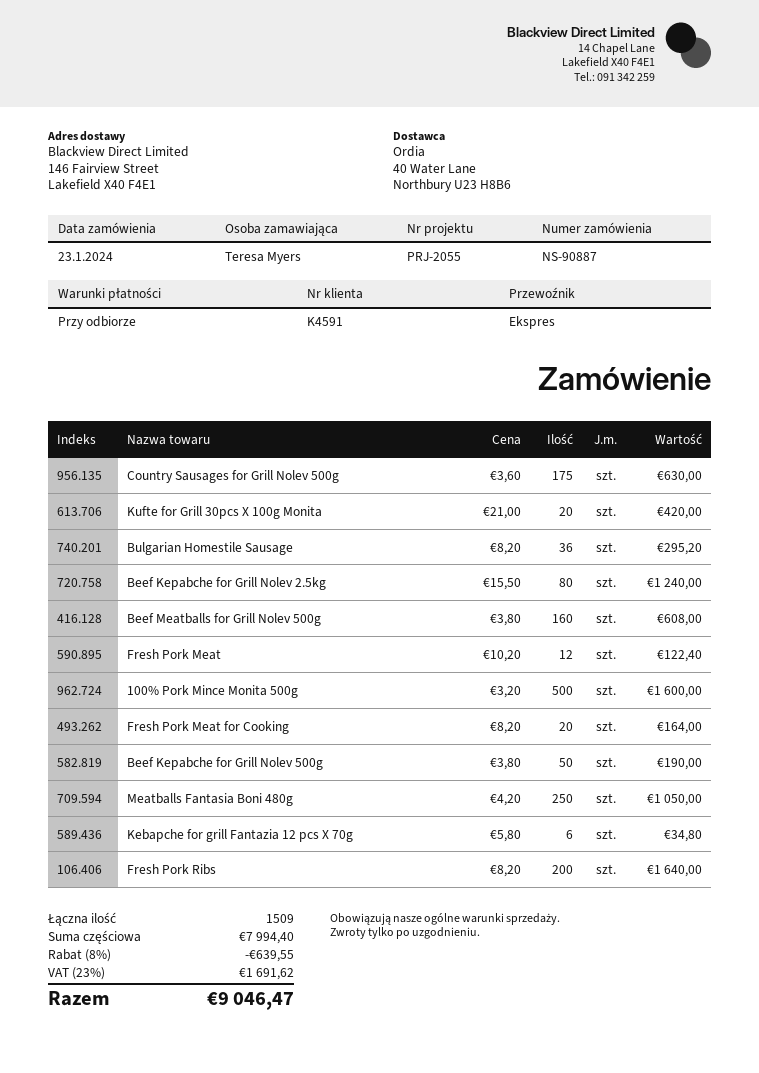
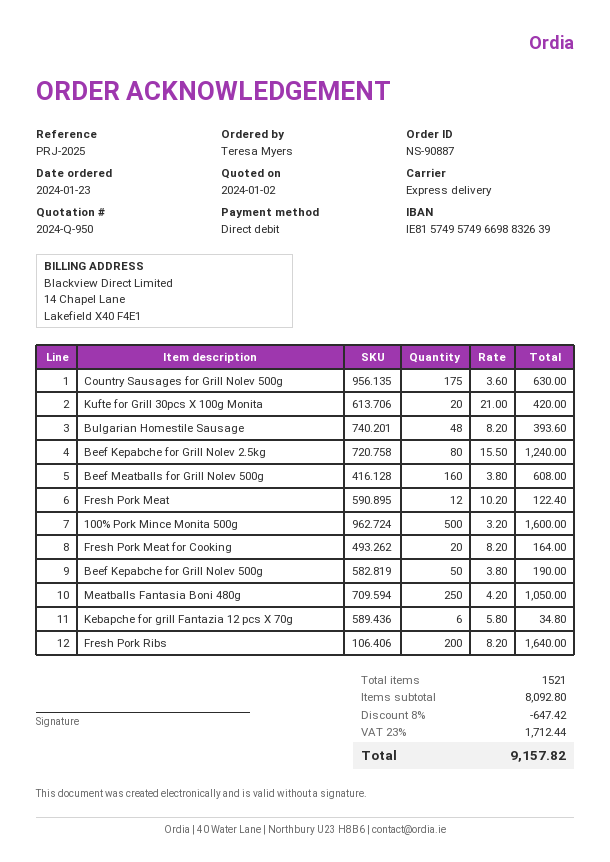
reference: PRJ-2055 -> PRJ-2025
Bulgarian Homestile Sausage: 36 x 8.20 = 295.20 -> 48 x 8.20 = 393.60
total quantity: 1509 -> 1521
subtotal: 7994.40 -> 8092.80
discount: 8% = 639.55 -> 8% = 647.42
tax: 23% = 1691.62 -> 23% = 1712.44
total: 9046.47 -> 9157.82

